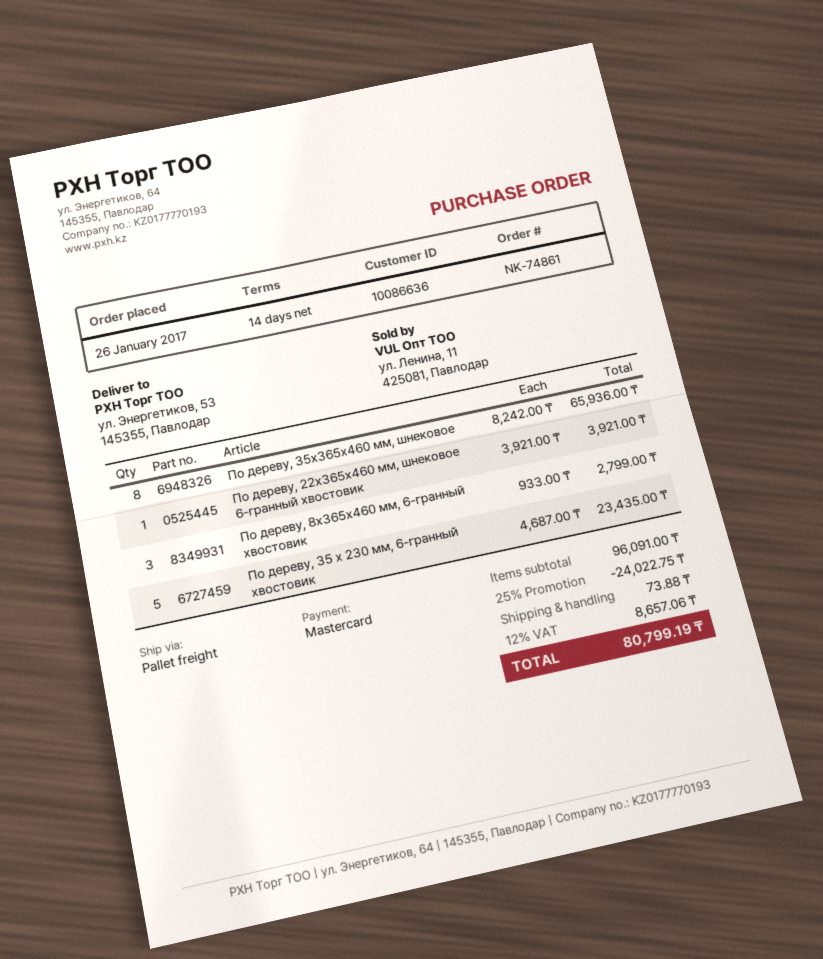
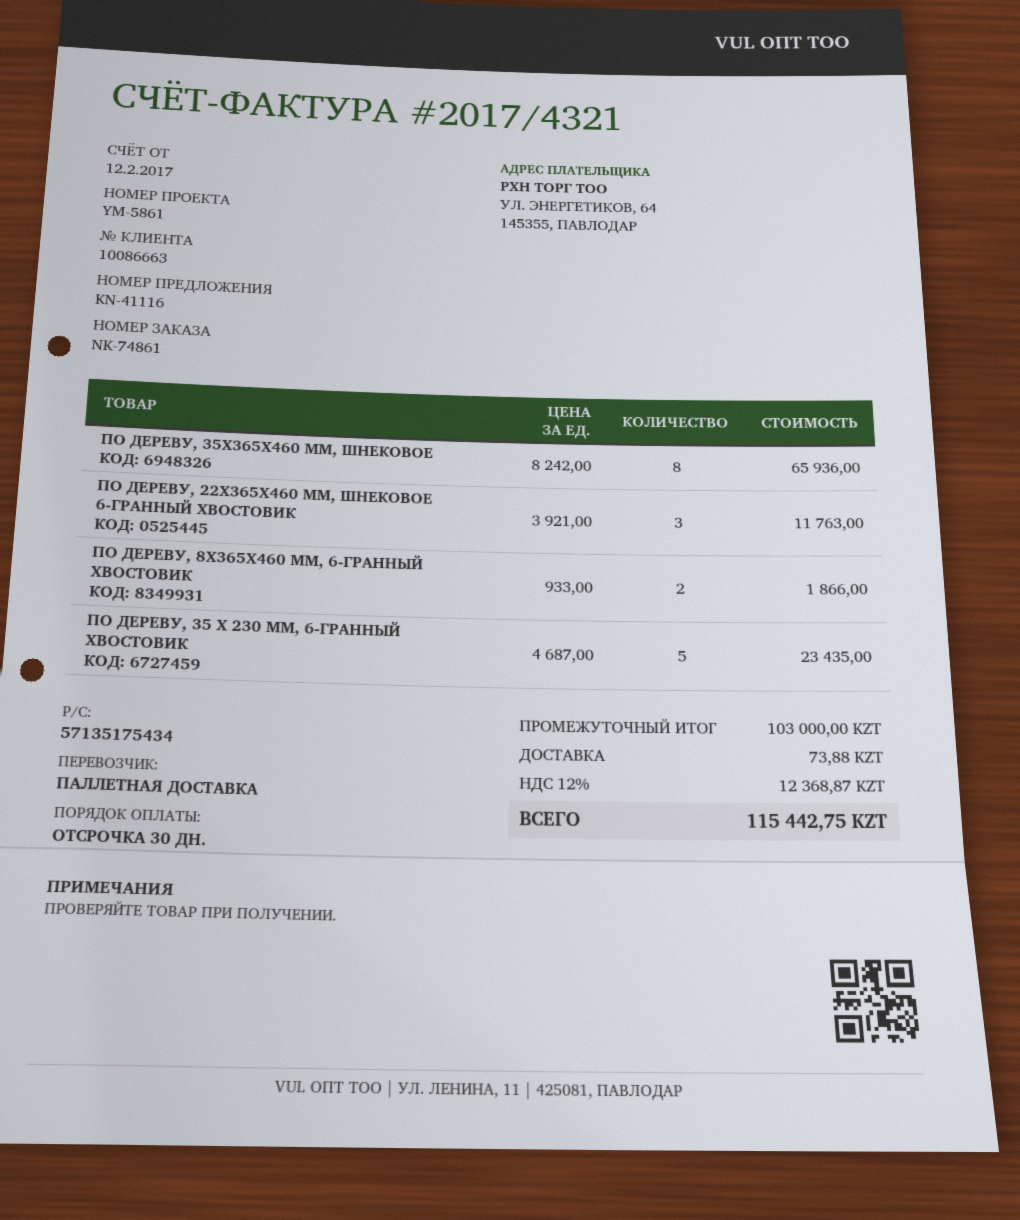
payment terms: 14 days -> 30 days
customer number: 10086636 -> 10086663
По дереву, 22x365x460 мм, шнековое 6-гранный хвостовик: 1 x 3921.00 = 3921.00 -> 3 x 3921.00 = 11763.00
По дереву, 8x365x460 мм, 6-гранный хвостовик: 3 x 933.00 = 2799.00 -> 2 x 933.00 = 1866.00
subtotal: 96091.00 -> 103000.00
discount: 25% = 24022.75 -> none
tax: 12% = 8657.06 -> 12% = 12368.87
total: 80799.19 -> 115442.75

